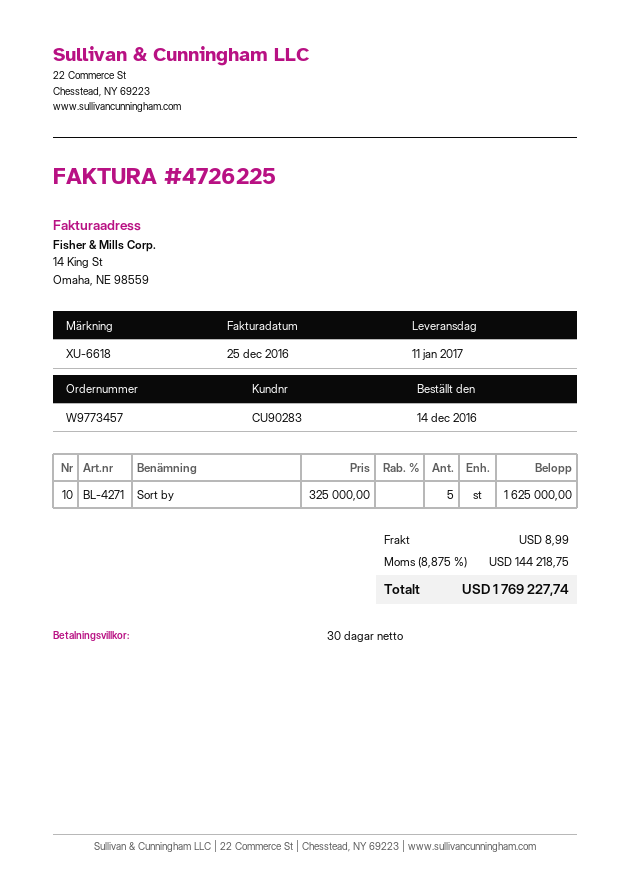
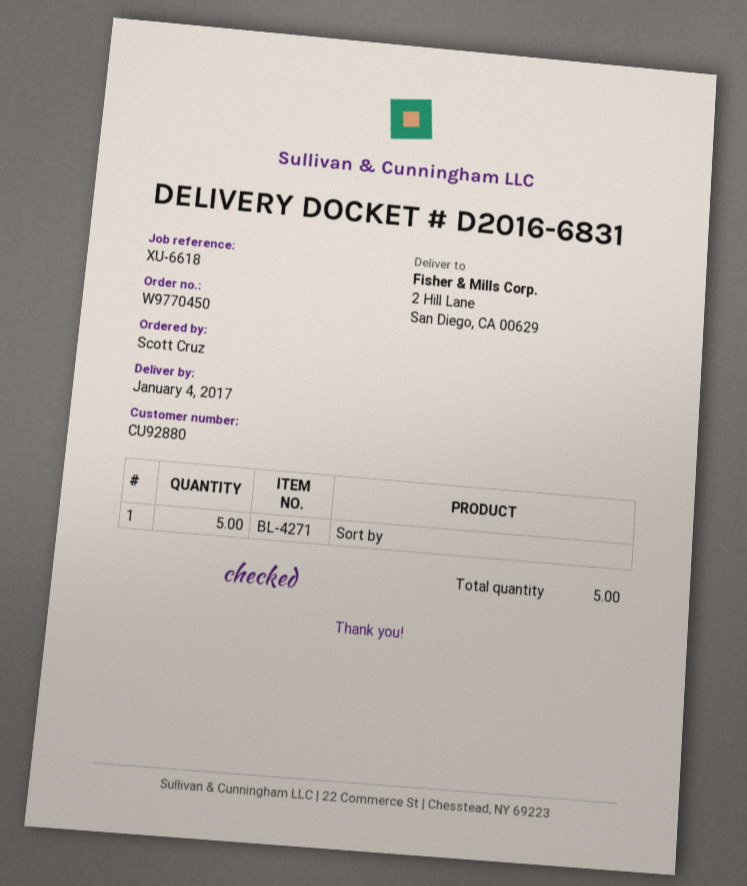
order number: W9773457 -> W9770450
delivery date: 2017-01-11 -> 2017-01-04
customer number: CU90283 -> CU92880

